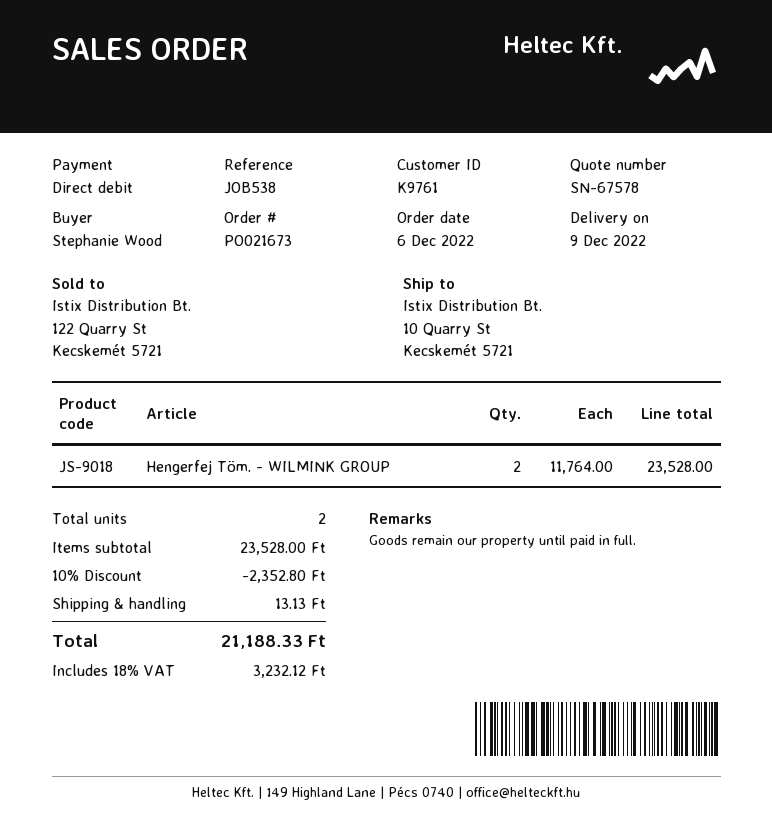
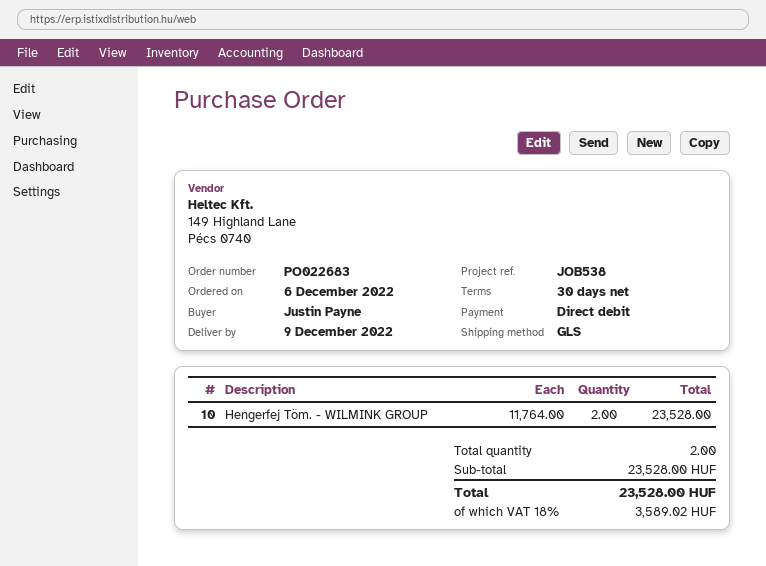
order number: PO021673 -> PO022683
ordered by: Stephanie Wood -> Justin Payne
discount: 10% = 2352.80 -> none
shipping: 13.13 -> none
tax: 18% = 3232.12 -> 18% = 3589.02
total: 21188.33 -> 23528.00

